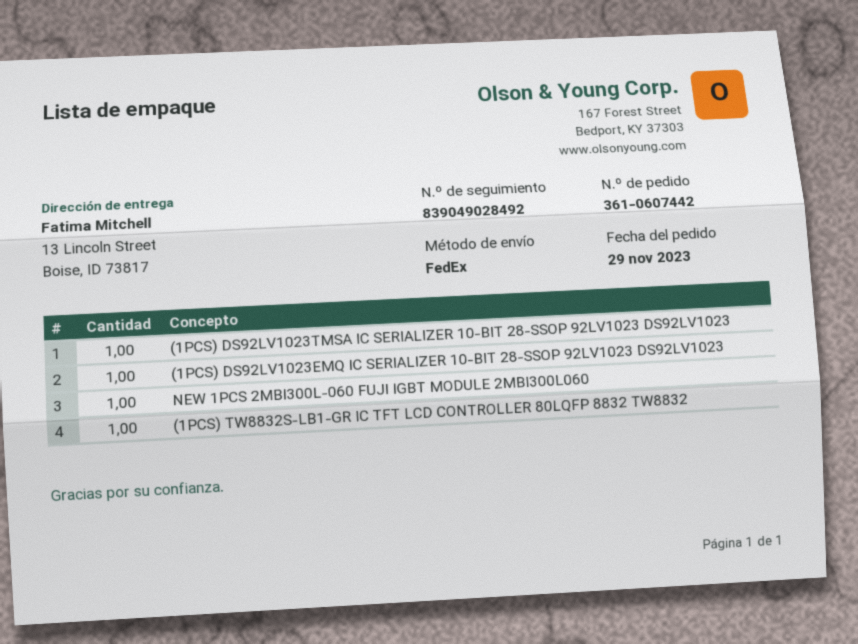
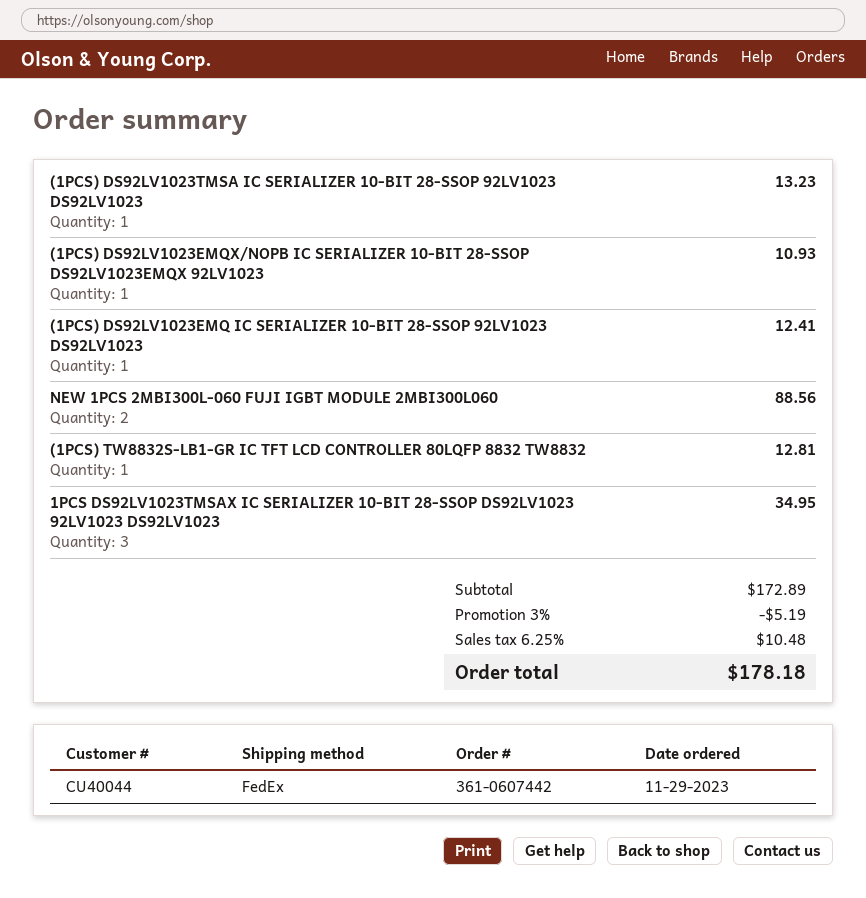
NEW 1PCS 2MBI300L-060 FUJI IGBT MODULE 2MBI300L060: 1 -> 2
(1PCS) DS92LV1023EMQX/NOPB IC SERIALIZER 10-BIT 28-SSOP DS92LV1023EMQX 92LV1023: none -> 1
1PCS DS92LV1023TMSAX IC SERIALIZER 10-BIT 28-SSOP DS92LV1023 92LV1023 DS92LV1023: none -> 3

